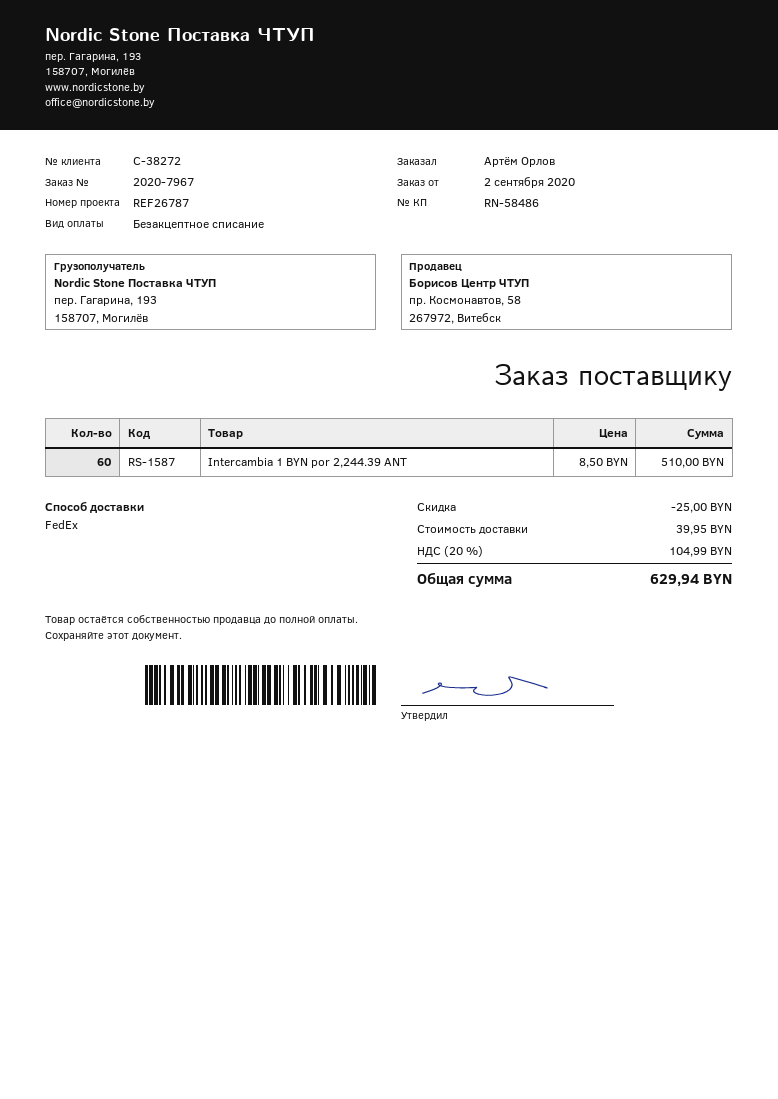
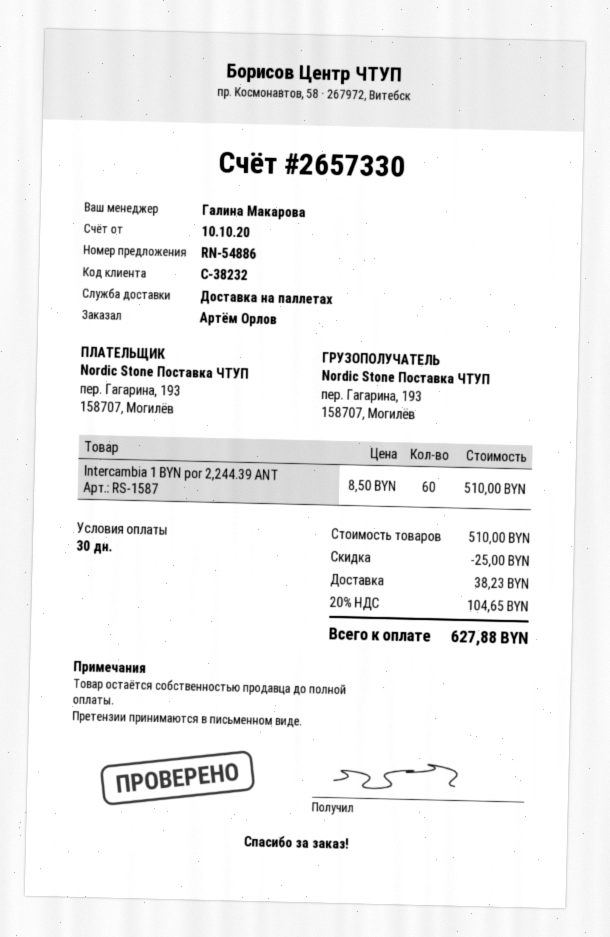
quote number: RN-58486 -> RN-54886
customer number: C-38272 -> C-38232
shipping method: FedEx -> pallet freight
shipping: 39.95 -> 38.23
tax: 20% = 104.99 -> 20% = 104.65
total: 629.94 -> 627.88

